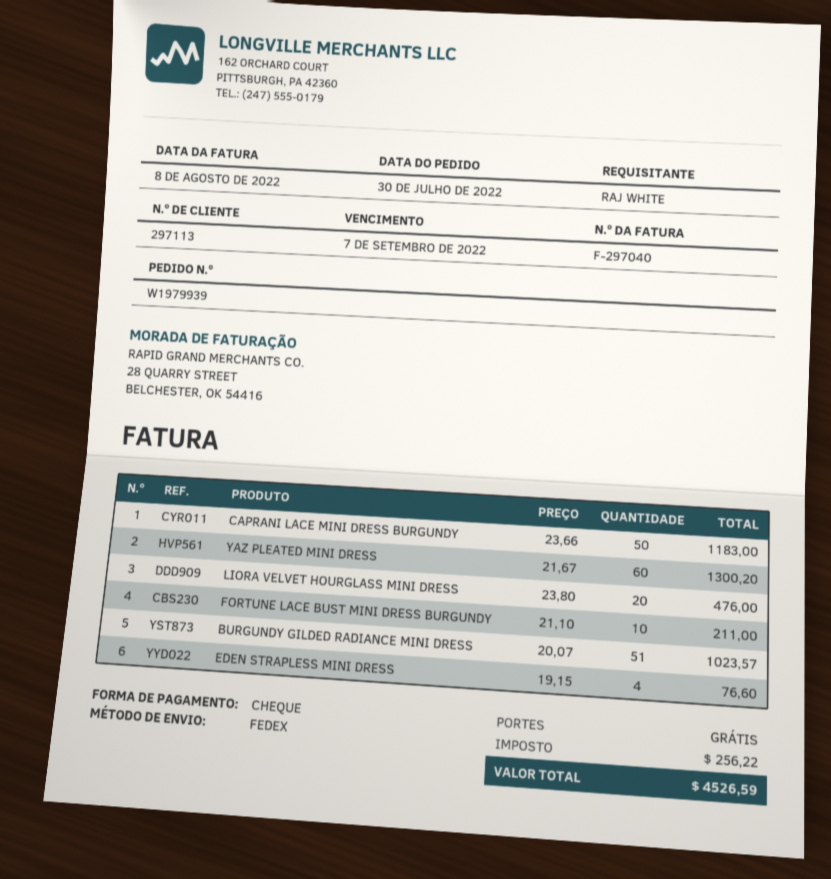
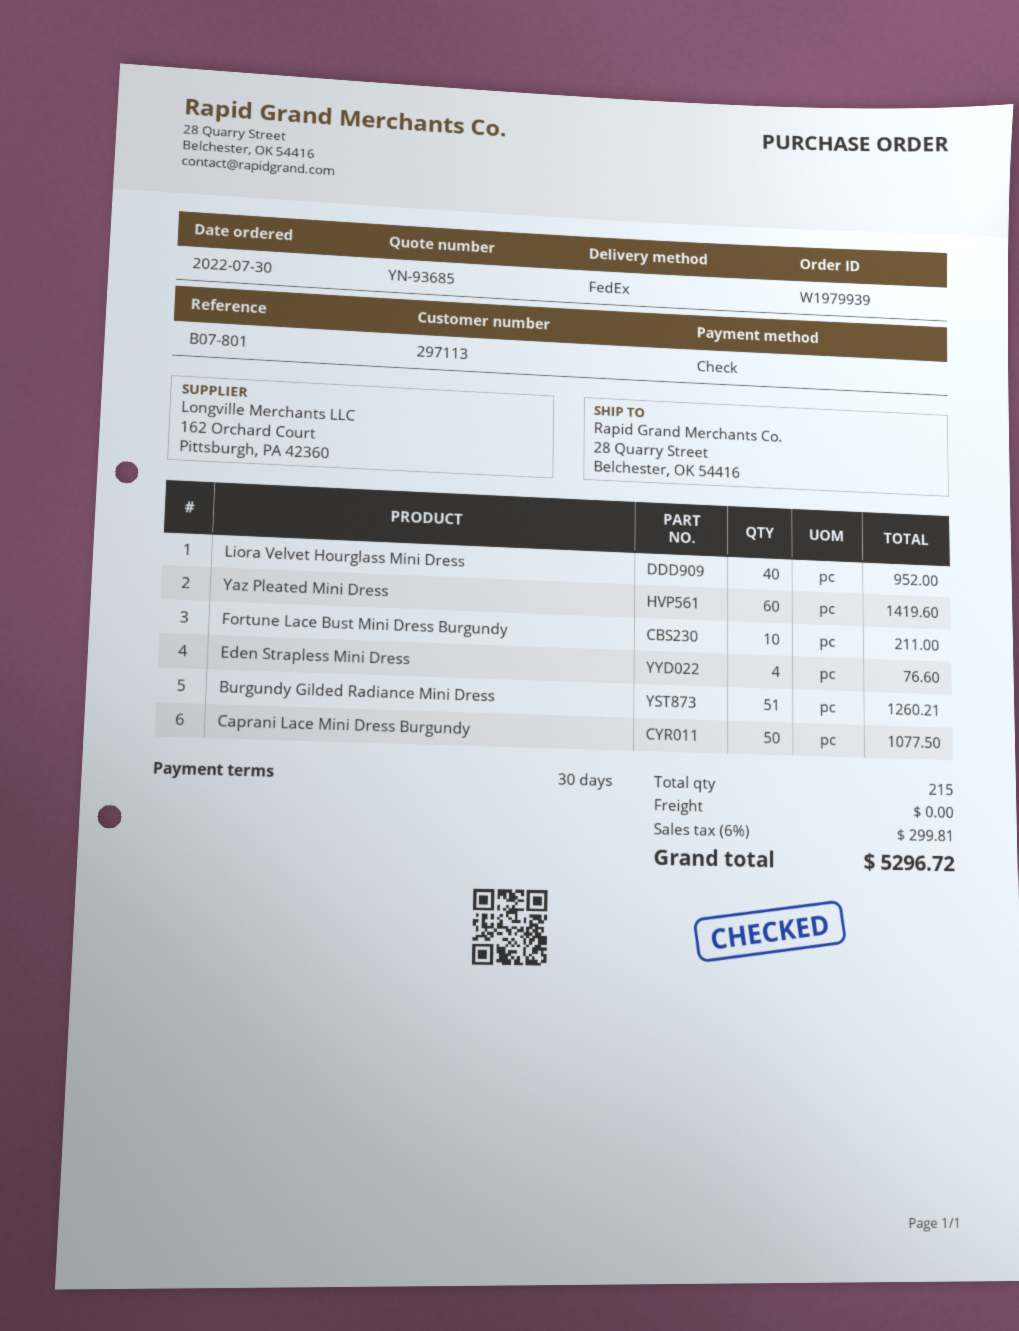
CAPRANI LACE MINI DRESS BURGUNDY: 50 for 1183.00 -> 50 for 1077.50
YAZ PLEATED MINI DRESS: 60 for 1300.20 -> 60 for 1419.60
LIORA VELVET HOURGLASS MINI DRESS: 20 for 476.00 -> 40 for 952.00
BURGUNDY GILDED RADIANCE MINI DRESS: 51 for 1023.57 -> 51 for 1260.21
tax: 256.22 -> 299.81
total: 4526.59 -> 5296.72

